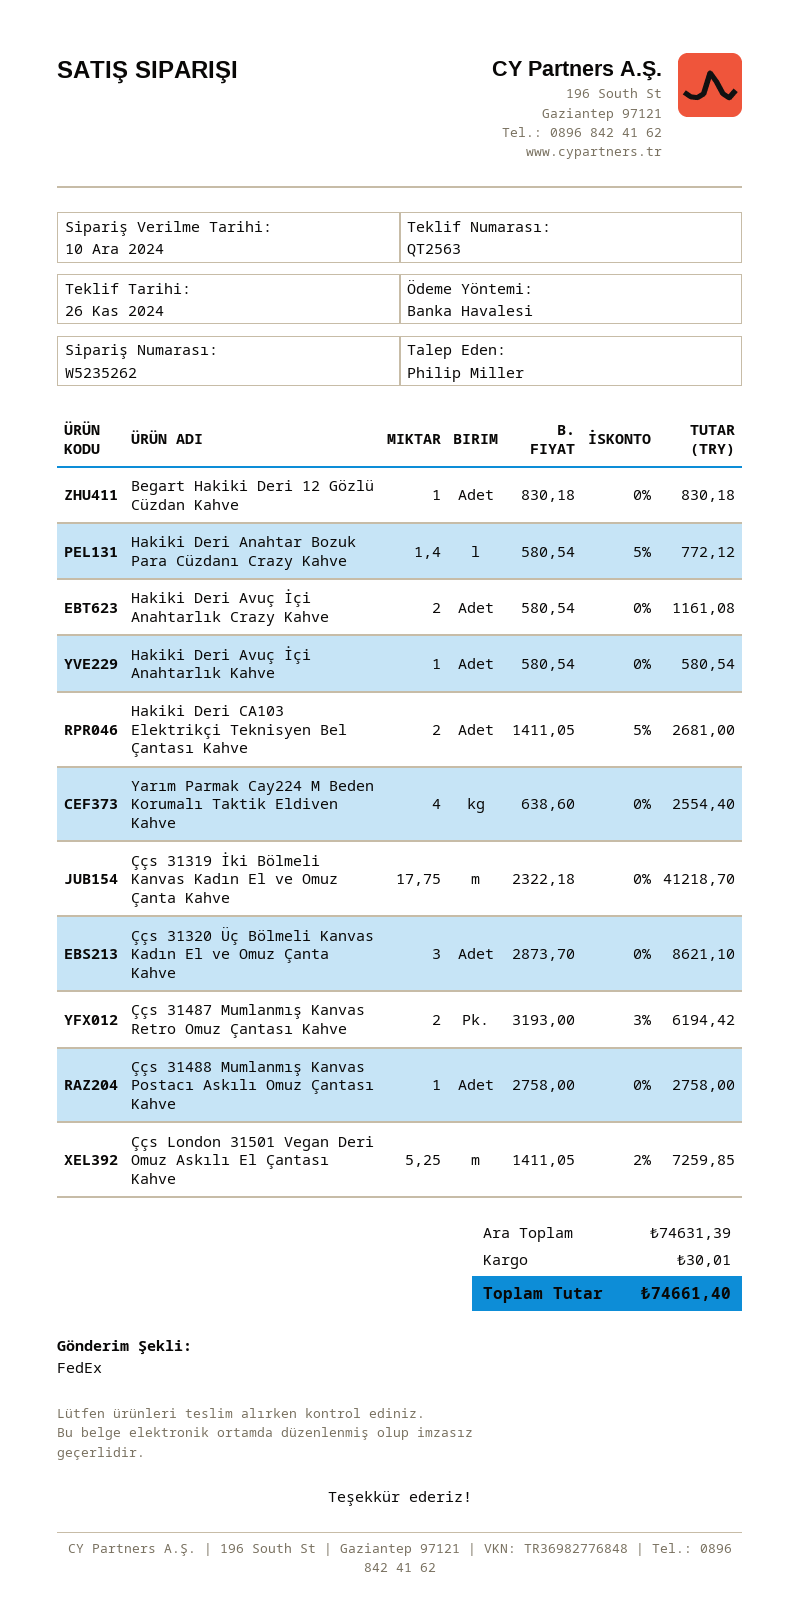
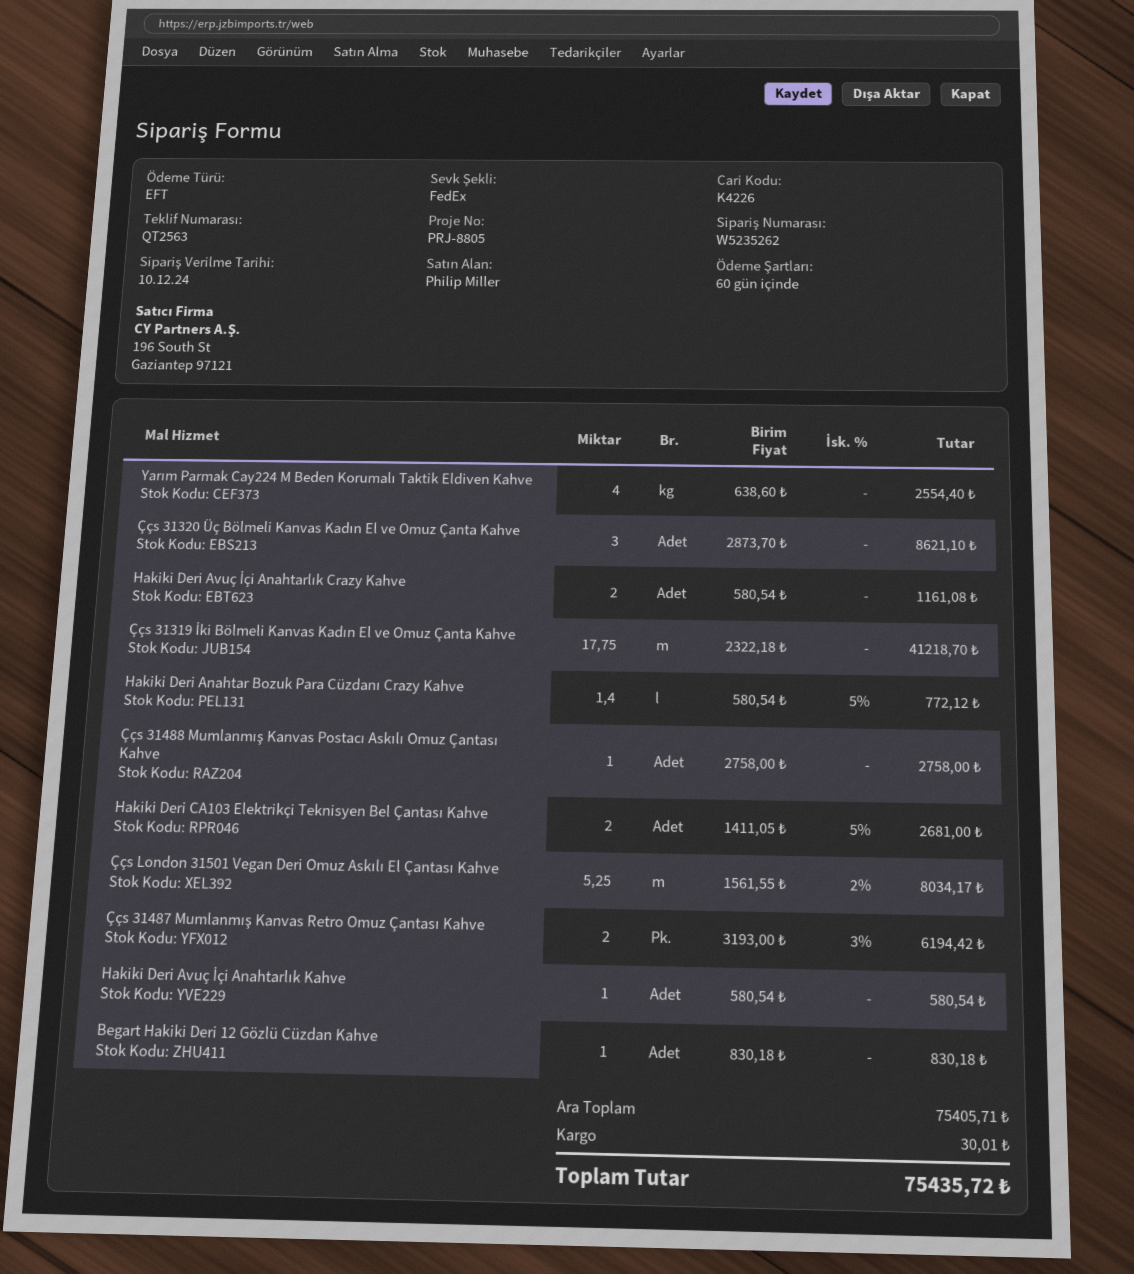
Ççs London 31501 Vegan Deri Omuz Askılı El Çantası Kahve: 5.25 x 1411.05 - 2% = 7259.85 -> 5.25 x 1561.55 - 2% = 8034.17
subtotal: 74631.39 -> 75405.71
total: 74661.40 -> 75435.72

